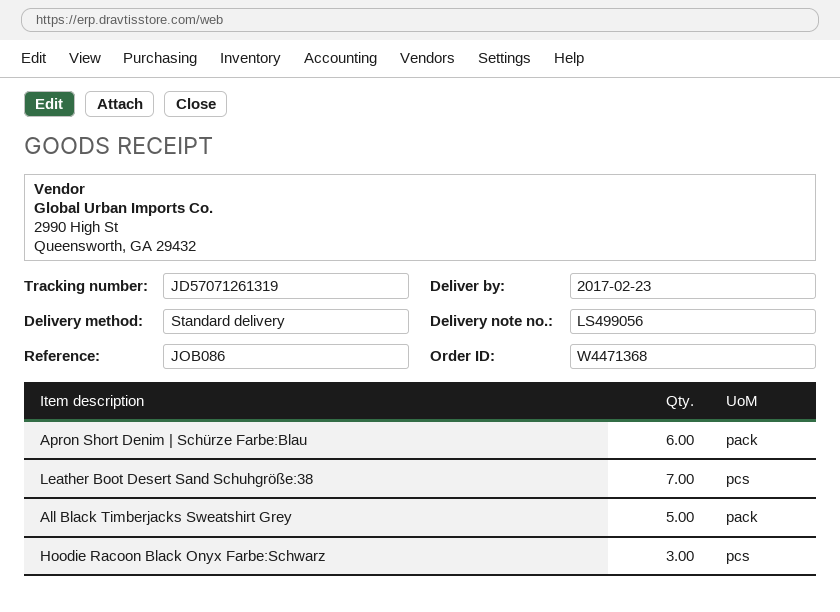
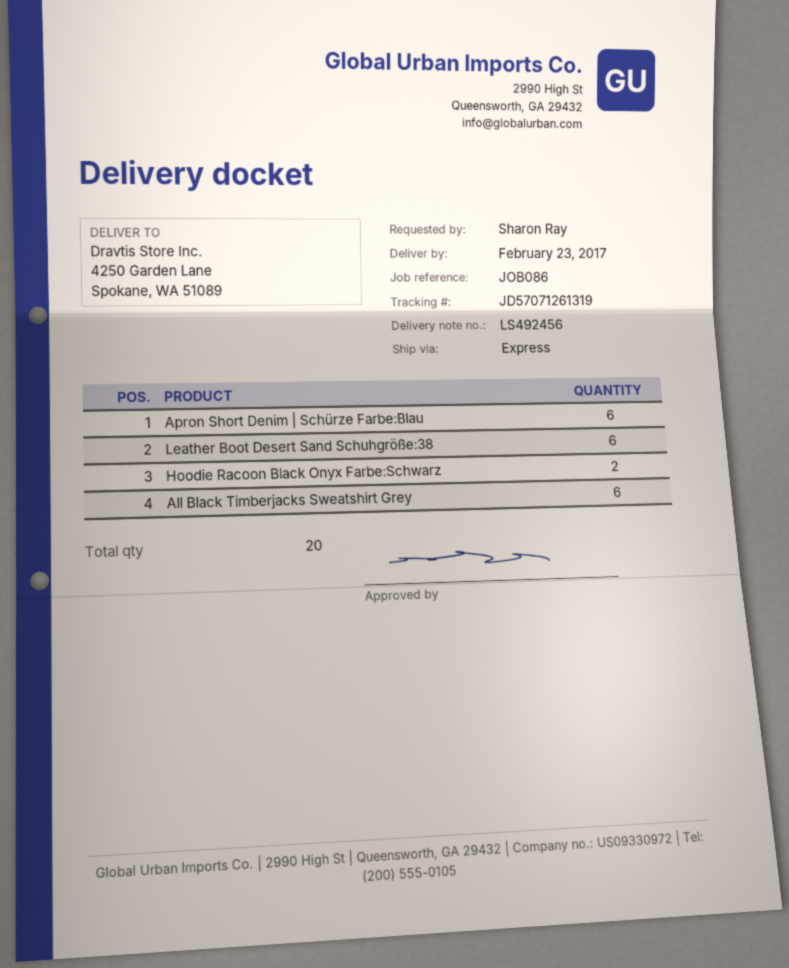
delivery note number: LS499056 -> LS492456
shipping method: standard -> express
Leather Boot Desert Sand Schuhgröße:38: 7 -> 6
All Black Timberjacks Sweatshirt Grey: 5 -> 6
Hoodie Racoon Black Onyx Farbe:Schwarz: 3 -> 2

